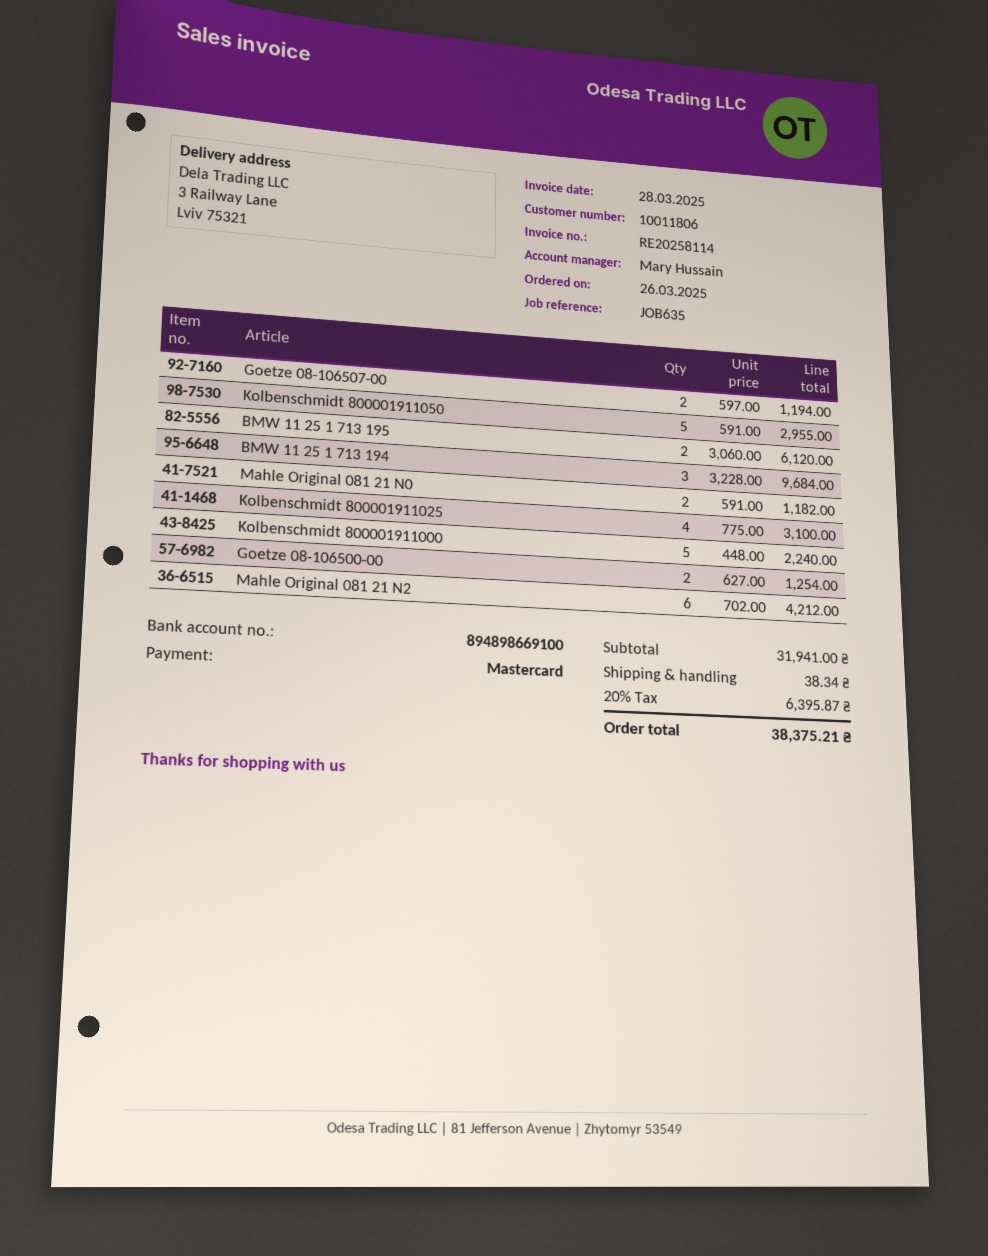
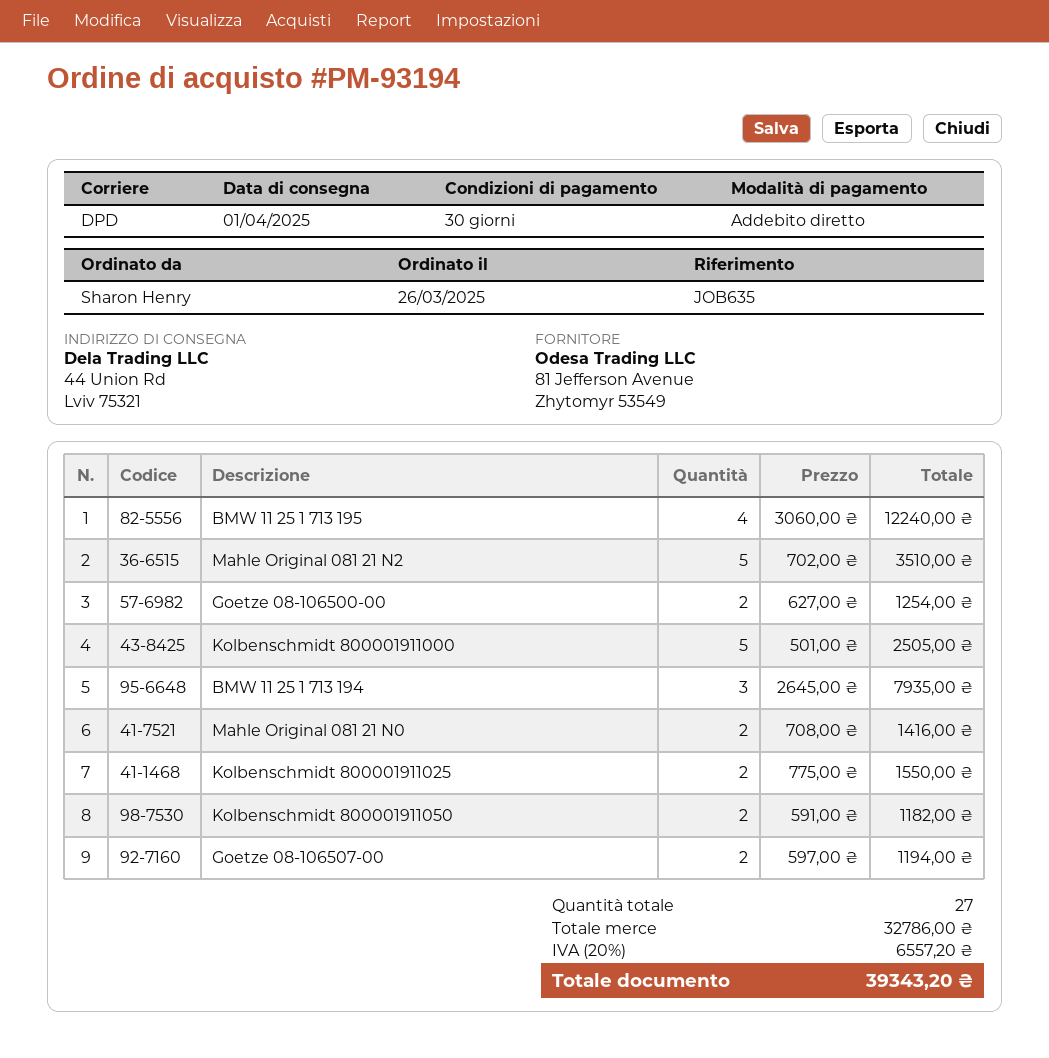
payment method: Mastercard -> direct debit
ship to: 3 Railway Lane, Lviv 75321 -> 44 Union Rd, Lviv 75321
Kolbenschmidt 800001911050: 5 x 591.00 = 2955.00 -> 2 x 591.00 = 1182.00
BMW 11 25 1 713 195: 2 x 3060.00 = 6120.00 -> 4 x 3060.00 = 12240.00
BMW 11 25 1 713 194: 3 x 3228.00 = 9684.00 -> 3 x 2645.00 = 7935.00
Mahle Original 081 21 N0: 2 x 591.00 = 1182.00 -> 2 x 708.00 = 1416.00
Kolbenschmidt 800001911025: 4 x 775.00 = 3100.00 -> 2 x 775.00 = 1550.00
Kolbenschmidt 800001911000: 5 x 448.00 = 2240.00 -> 5 x 501.00 = 2505.00
Mahle Original 081 21 N2: 6 x 702.00 = 4212.00 -> 5 x 702.00 = 3510.00
subtotal: 31941.00 -> 32786.00
shipping: 38.34 -> none
tax: 20% = 6395.87 -> 20% = 6557.20
total: 38375.21 -> 39343.20

